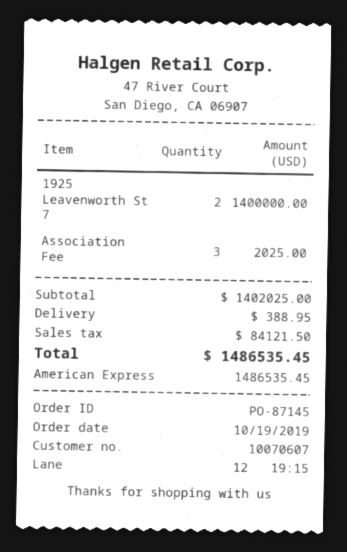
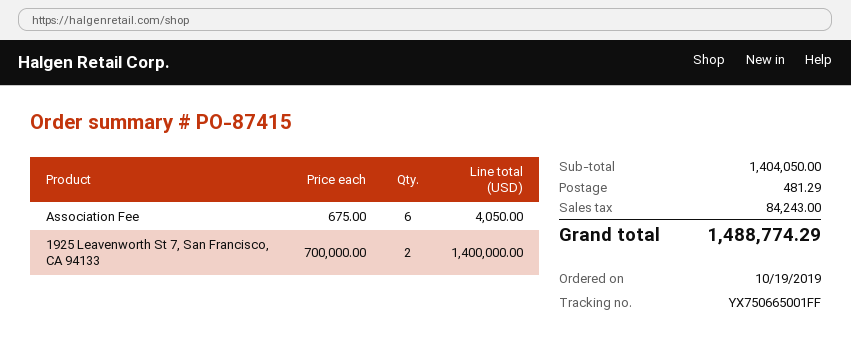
order number: PO-87145 -> PO-87415
Association Fee: 3 for 2025.00 -> 6 for 4050.00
subtotal: 1402025.00 -> 1404050.00
shipping: 388.95 -> 481.29
tax: 84121.50 -> 84243.00
total: 1486535.45 -> 1488774.29

